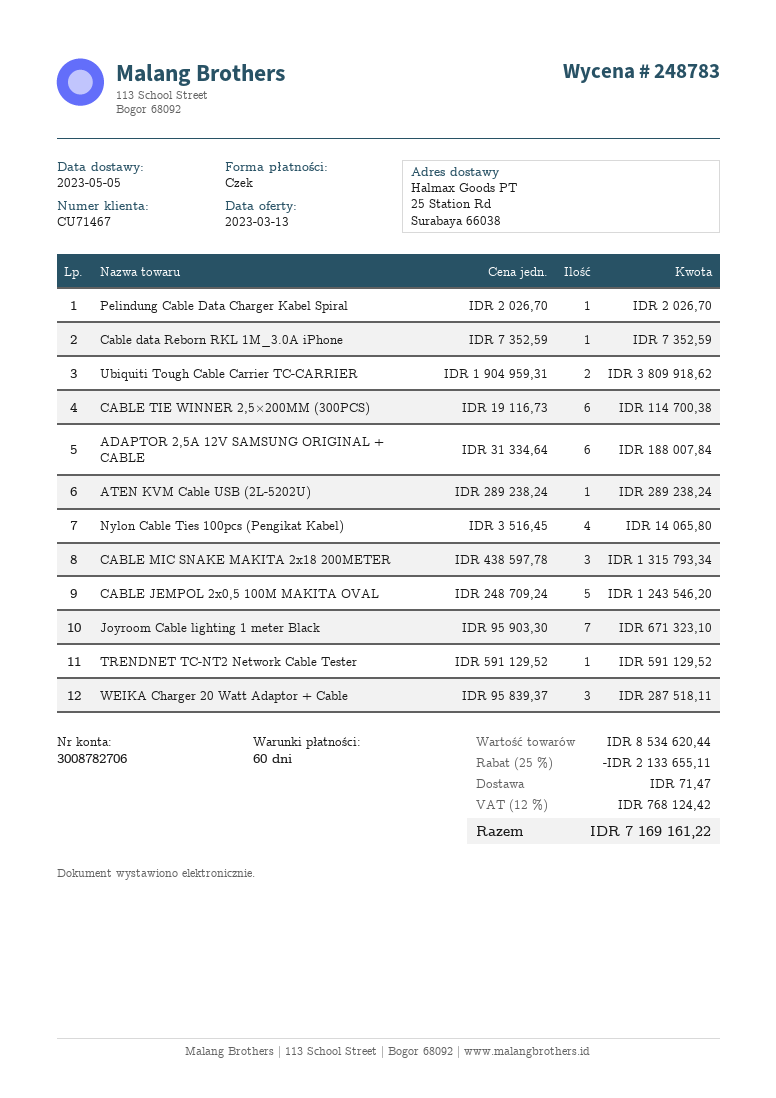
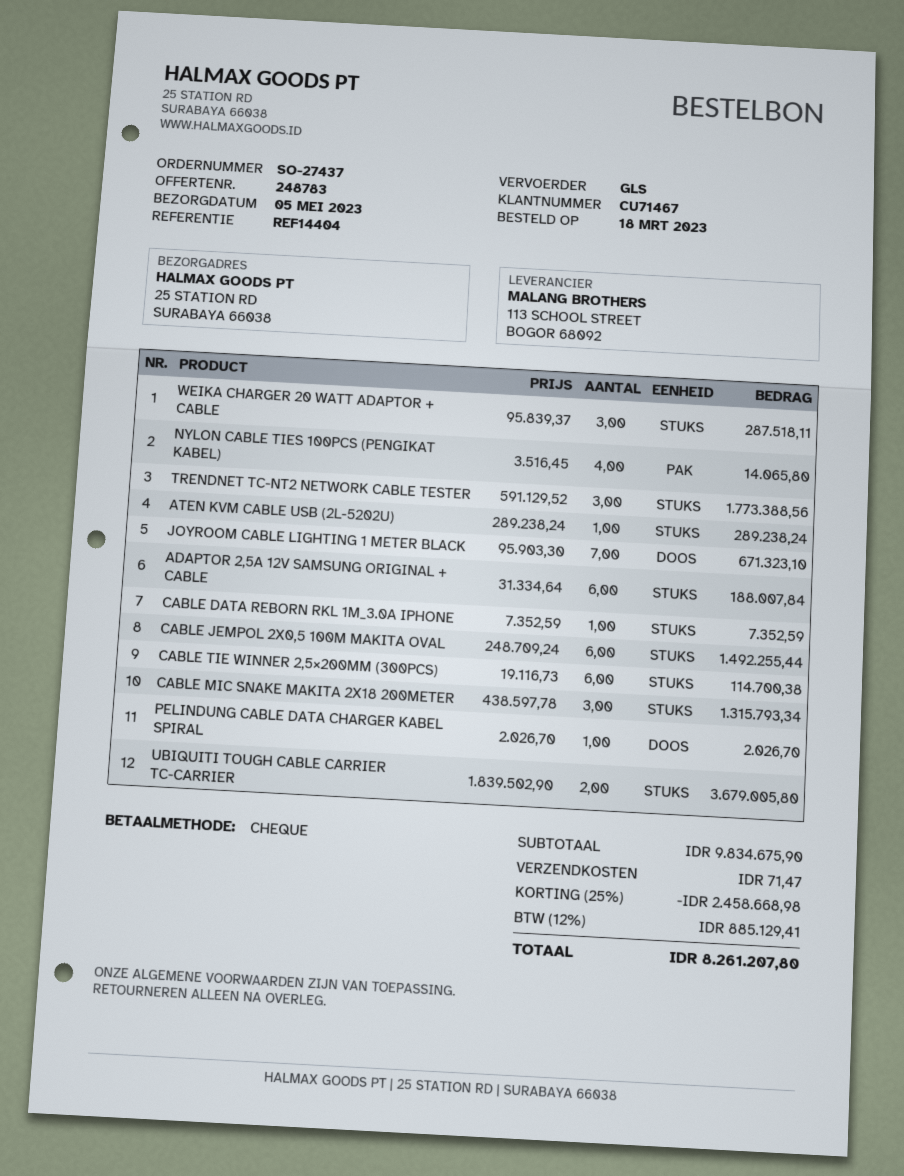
Ubiquiti Tough Cable Carrier TC-CARRIER: 2 x 1904959.31 = 3809918.62 -> 2 x 1839502.90 = 3679005.80
CABLE JEMPOL 2x0,5 100M MAKITA OVAL: 5 x 248709.24 = 1243546.20 -> 6 x 248709.24 = 1492255.44
TRENDNET TC-NT2 Network Cable Tester: 1 x 591129.52 = 591129.52 -> 3 x 591129.52 = 1773388.56
subtotal: 8534620.44 -> 9834675.90
discount: 25% = 2133655.11 -> 25% = 2458668.98
tax: 12% = 768124.42 -> 12% = 885129.41
total: 7169161.22 -> 8261207.80

